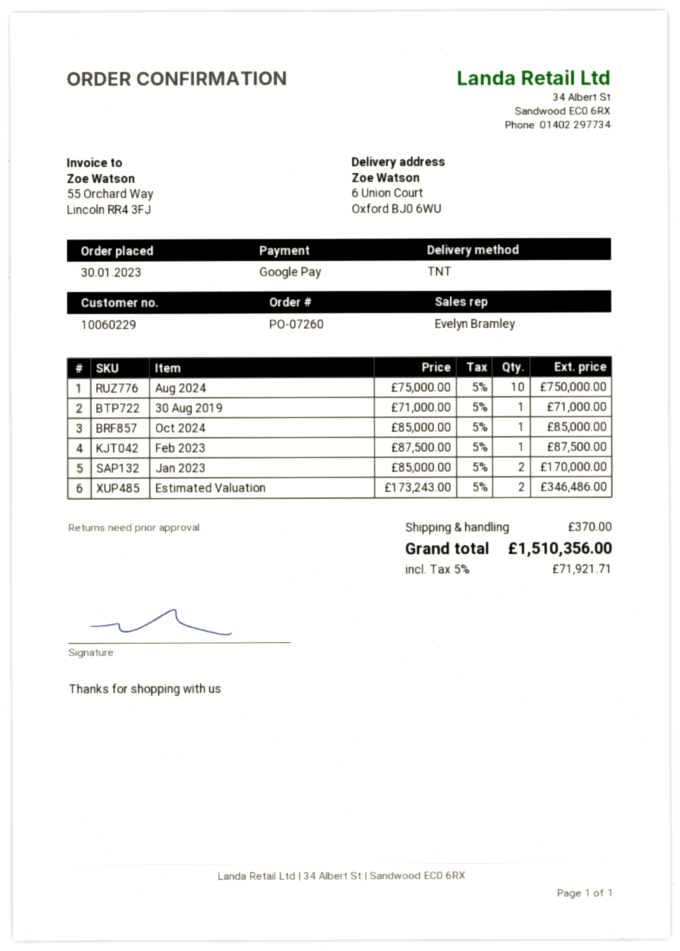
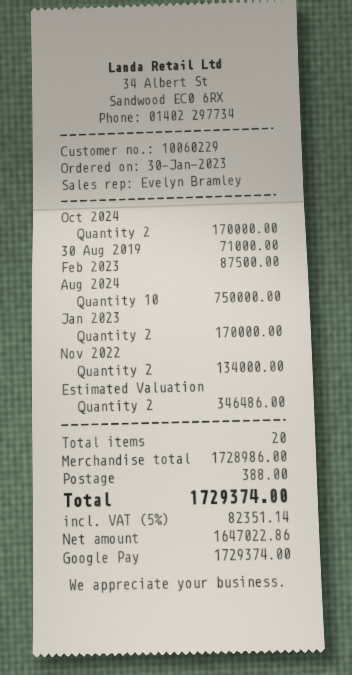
Oct 2024: 1 for 85000.00 -> 2 for 170000.00
Nov 2022: none -> 2 for 134000.00
shipping: 370.00 -> 388.00
tax: 5% = 71921.71 -> 5% = 82351.14
total: 1510356.00 -> 1729374.00

